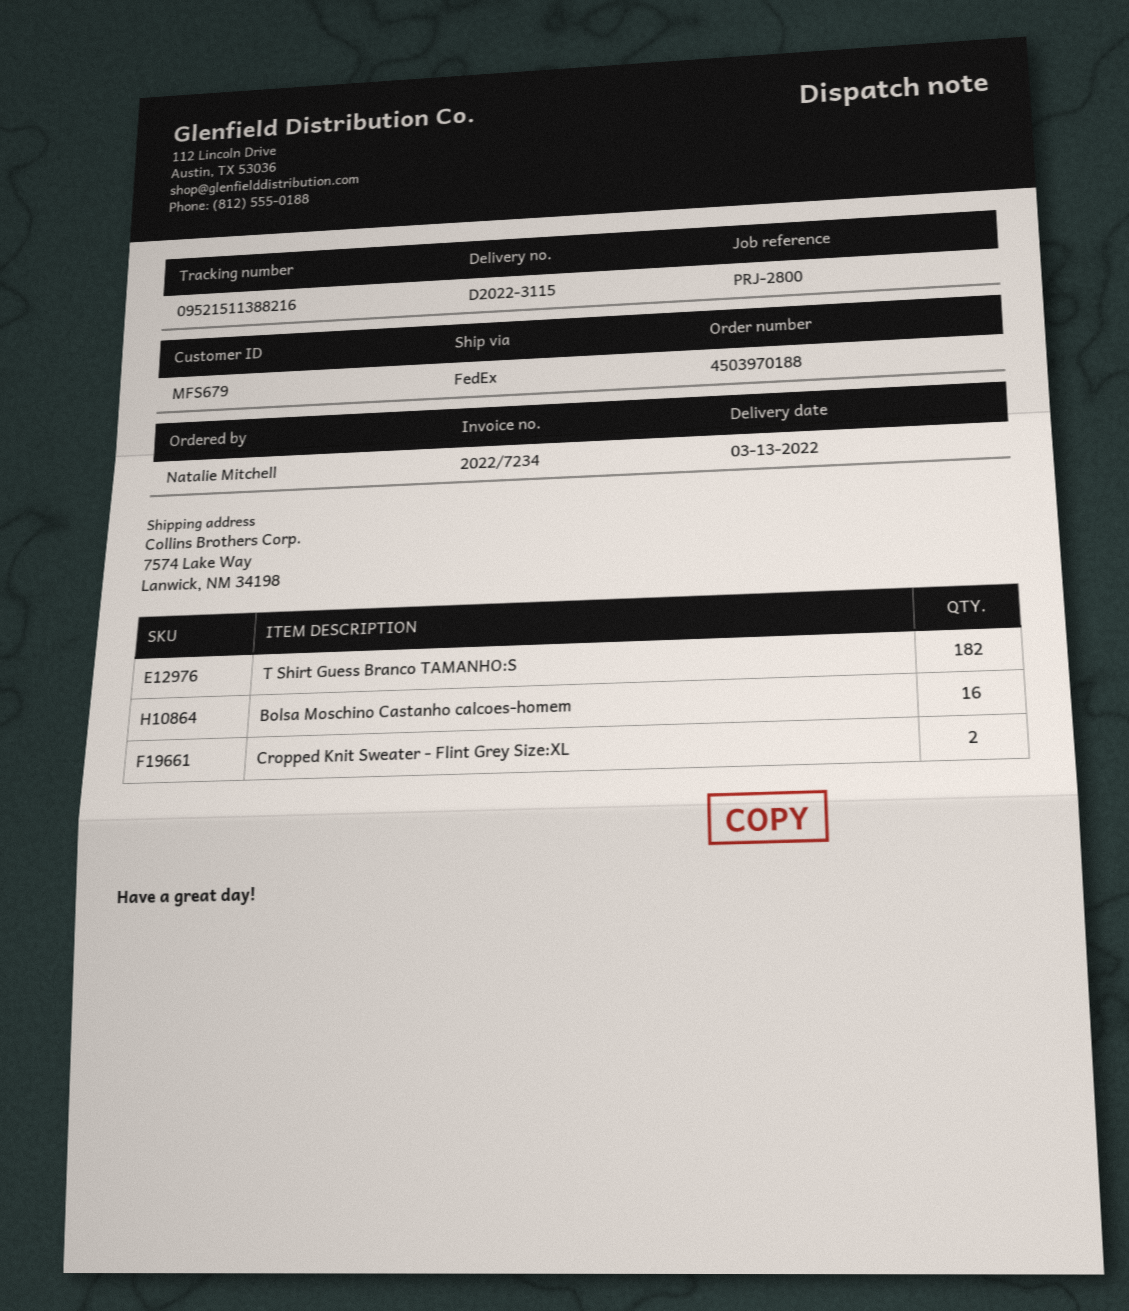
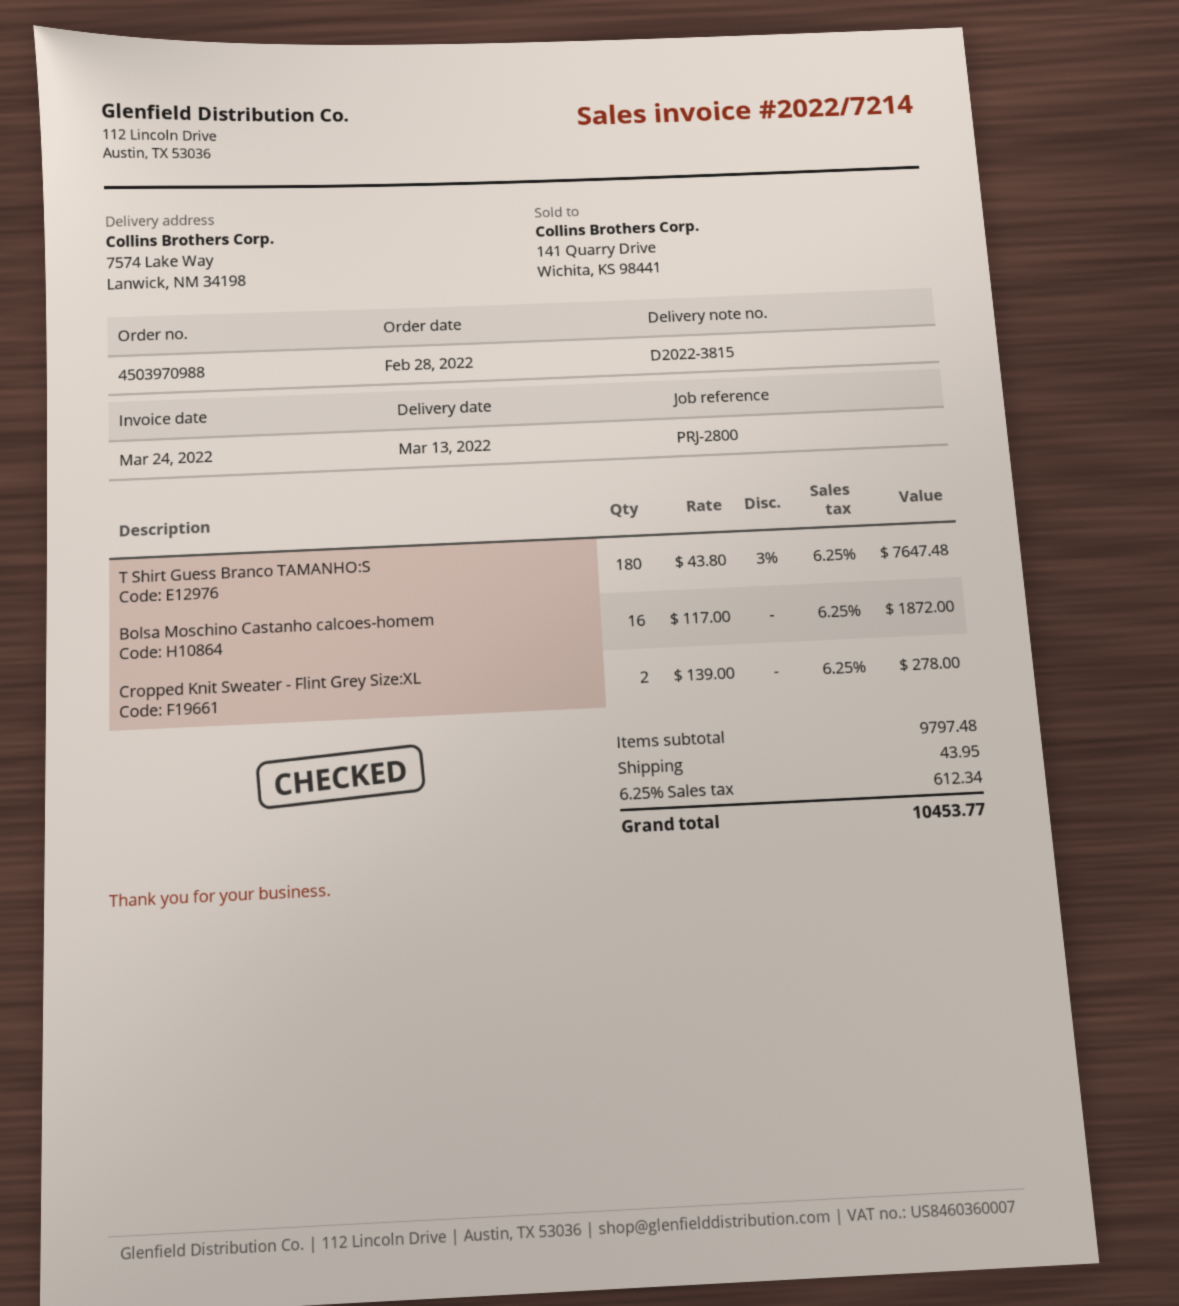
order number: 4503970188 -> 4503970988
delivery note number: D2022-3115 -> D2022-3815
invoice number: 2022/7234 -> 2022/7214
T Shirt Guess Branco TAMANHO:S: 182 -> 180

